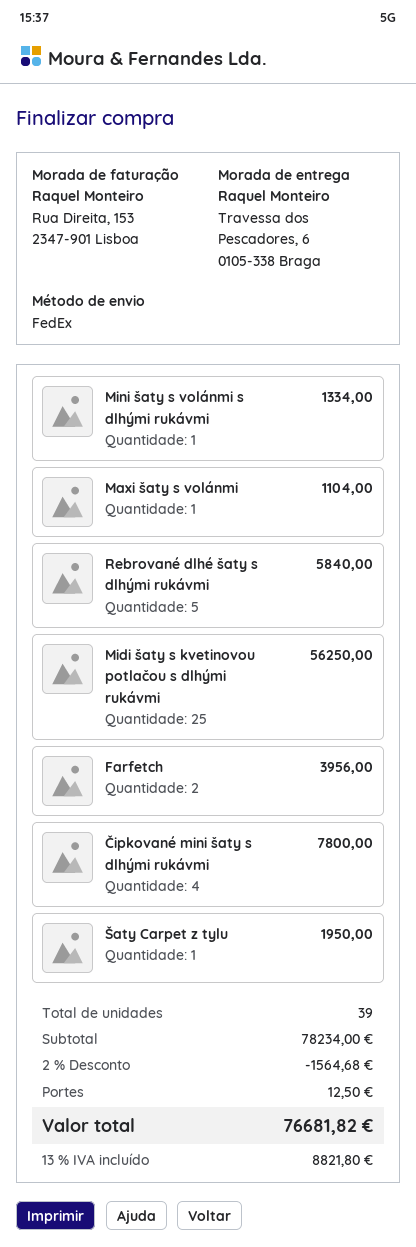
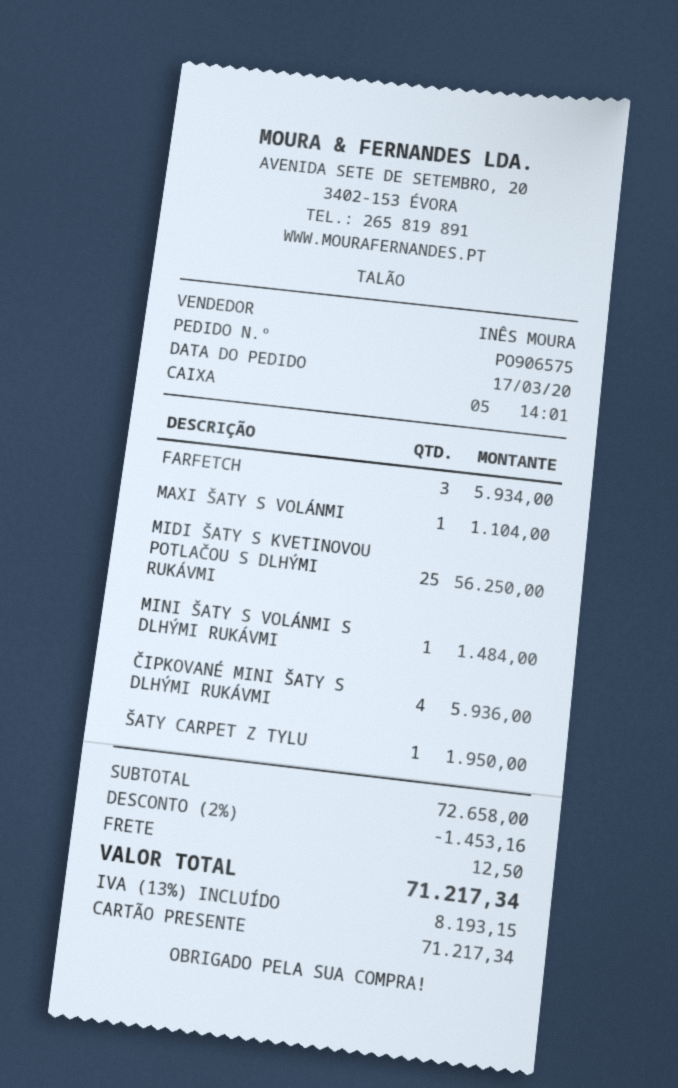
Mini šaty s volánmi s dlhými rukávmi: 1 for 1334.00 -> 1 for 1484.00
Rebrované dlhé šaty s dlhými rukávmi: 5 for 5840.00 -> none
Farfetch: 2 for 3956.00 -> 3 for 5934.00
Čipkované mini šaty s dlhými rukávmi: 4 for 7800.00 -> 4 for 5936.00
subtotal: 78234.00 -> 72658.00
discount: 2% = 1564.68 -> 2% = 1453.16
tax: 13% = 8821.80 -> 13% = 8193.15
total: 76681.82 -> 71217.34

